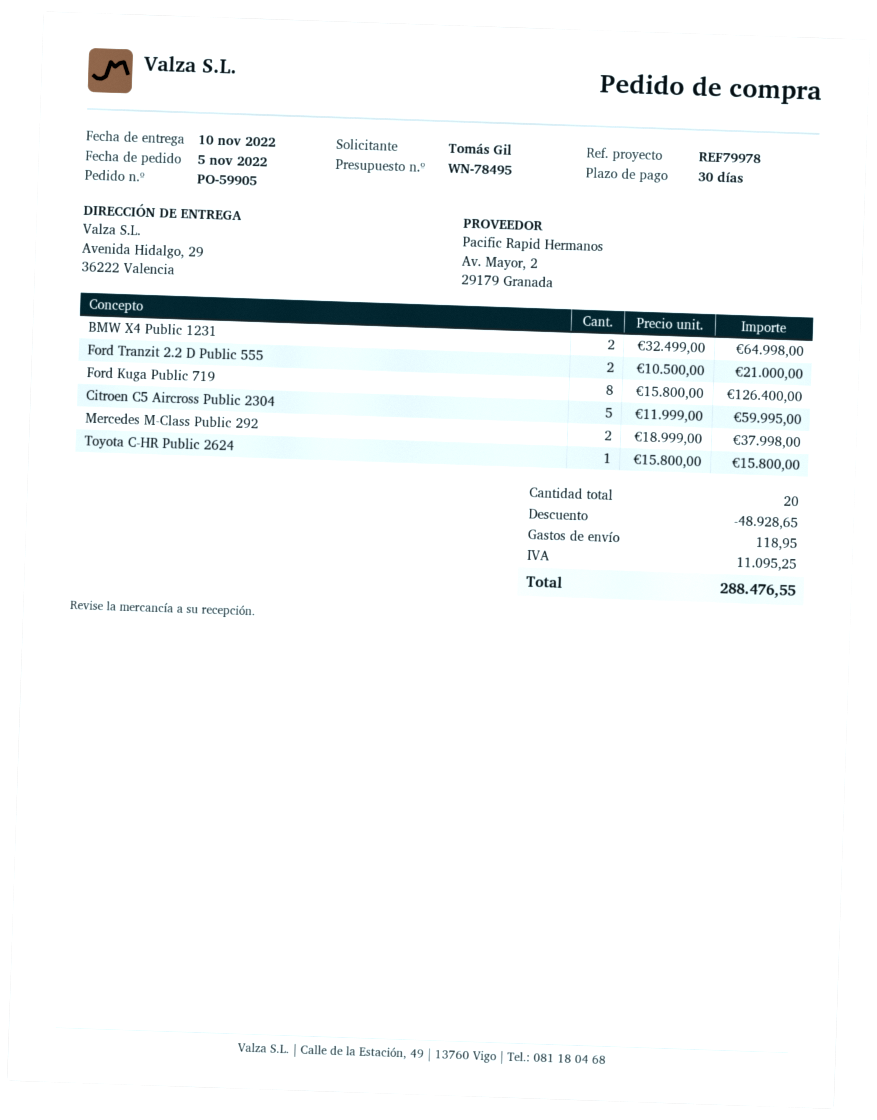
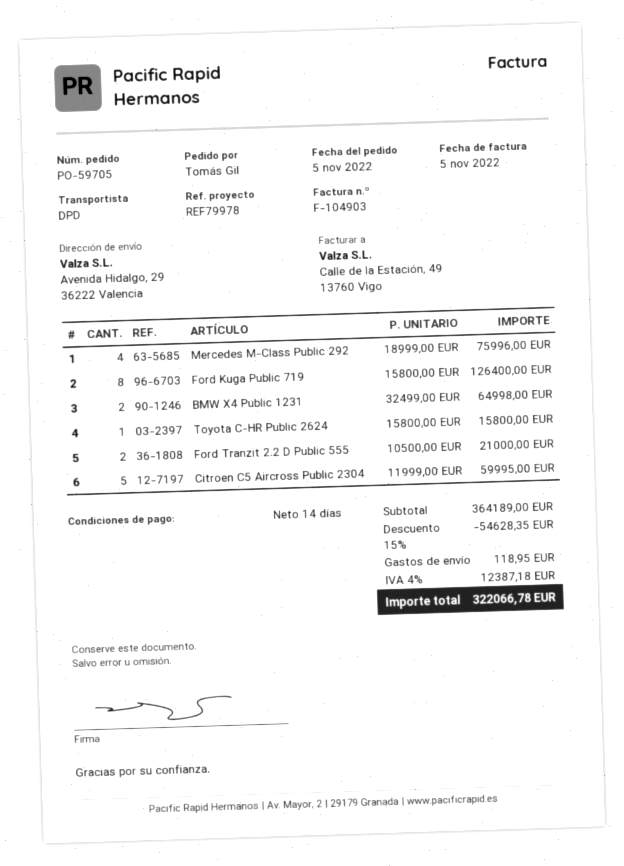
order number: PO-59905 -> PO-59705
payment terms: 30 days -> 14 days
Mercedes M-Class Public 292: 2 x 18999.00 = 37998.00 -> 4 x 18999.00 = 75996.00
discount: 48928.65 -> 54628.35
tax: 11095.25 -> 12387.18
total: 288476.55 -> 322066.78

